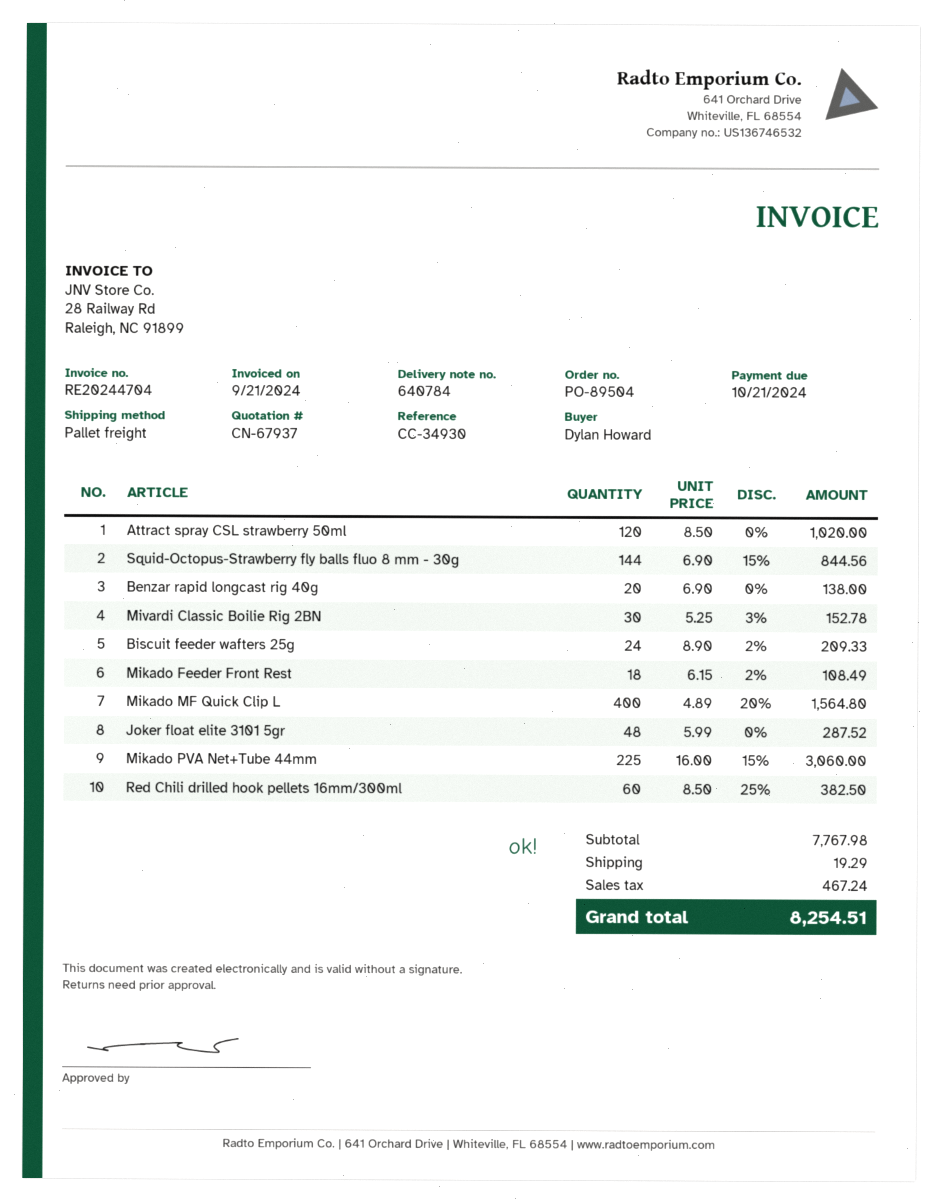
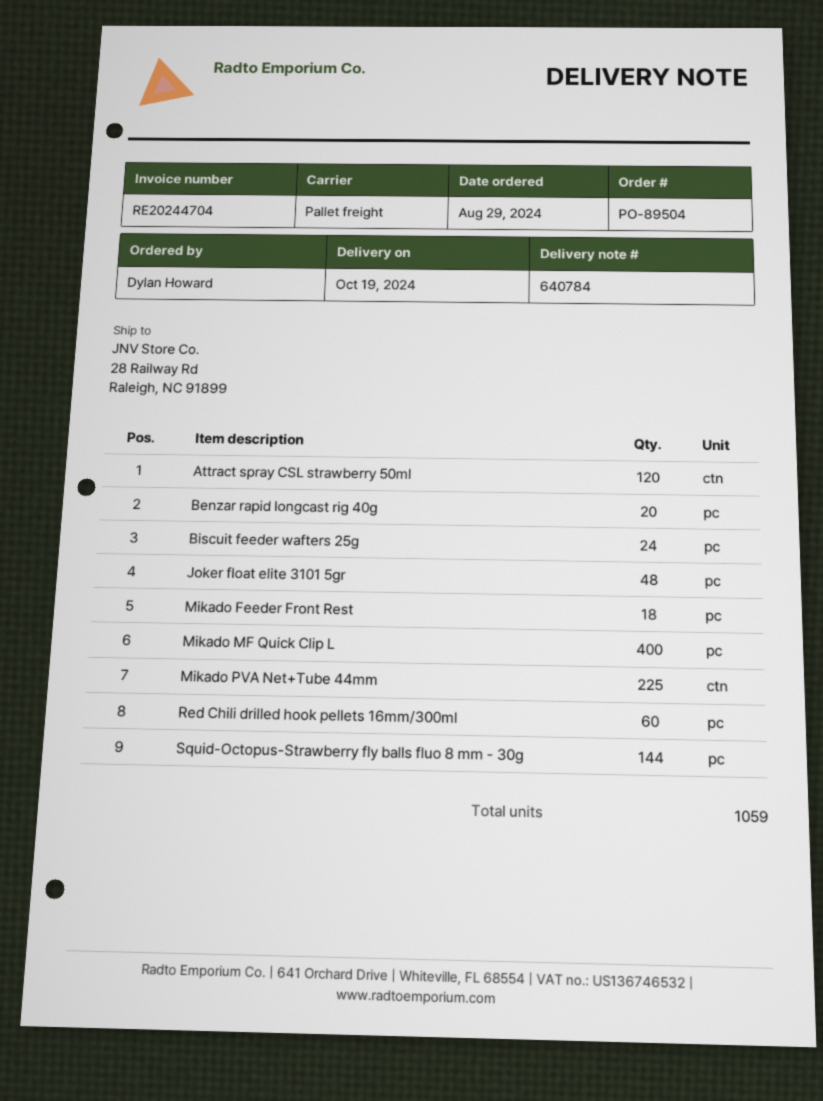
Mivardi Classic Boilie Rig 2BN: 30 -> none

